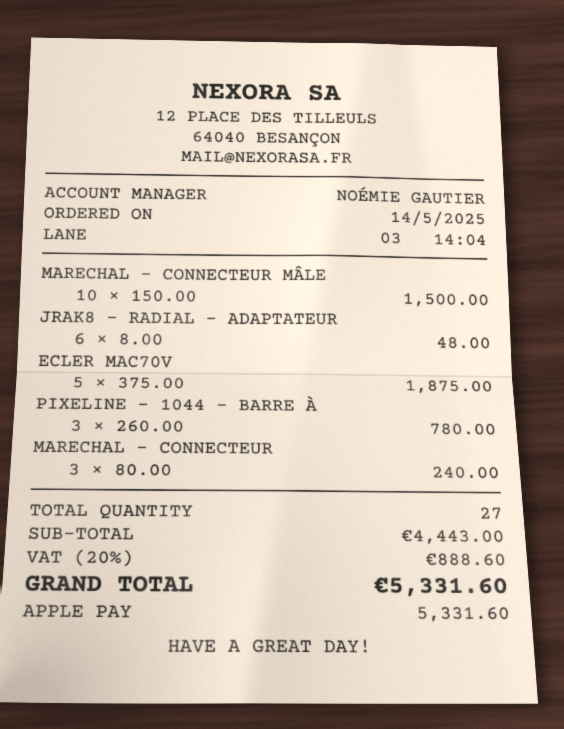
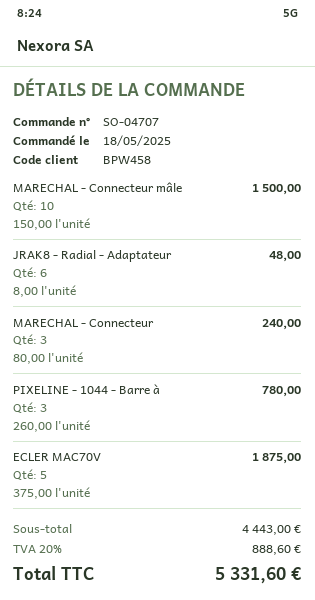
order date: 2025-05-14 -> 2025-05-18

